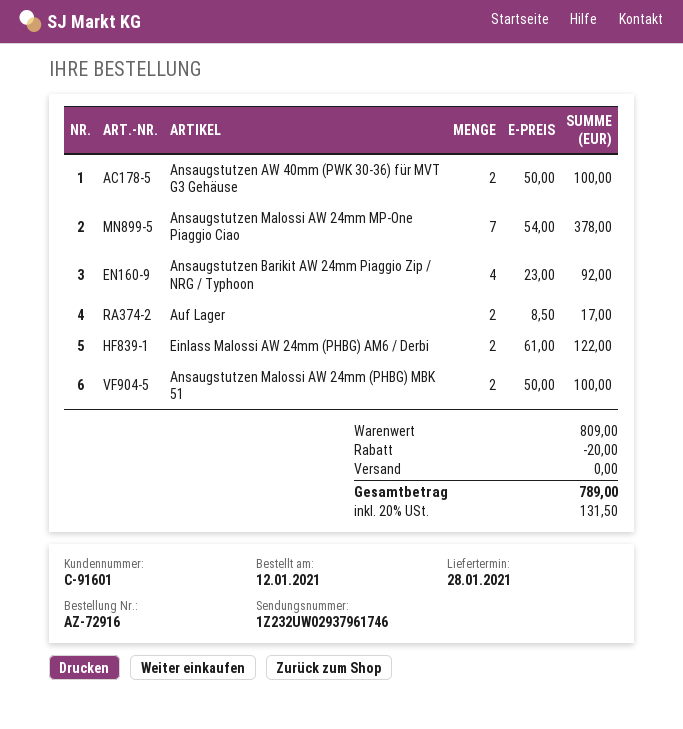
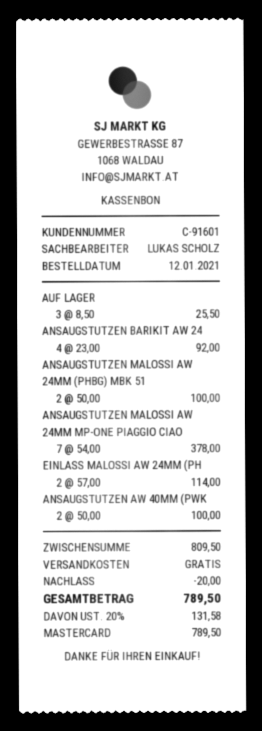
Auf Lager: 2 x 8.50 = 17.00 -> 3 x 8.50 = 25.50
Einlass Malossi AW 24mm (PHBG) AM6 / Derbi: 2 x 61.00 = 122.00 -> 2 x 57.00 = 114.00
subtotal: 809.00 -> 809.50
tax: 20% = 131.50 -> 20% = 131.58
total: 789.00 -> 789.50

